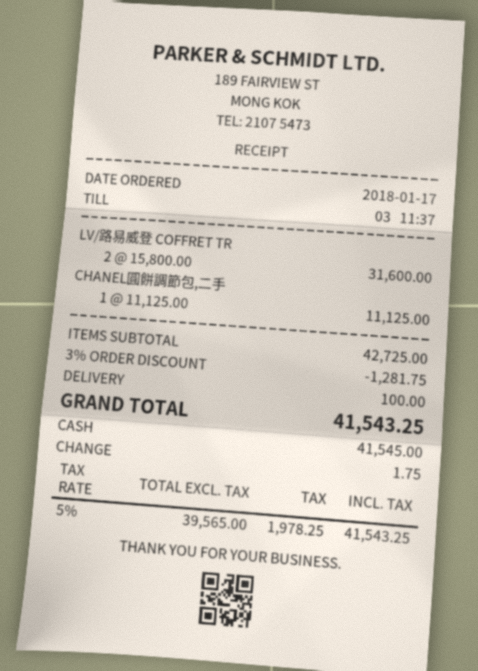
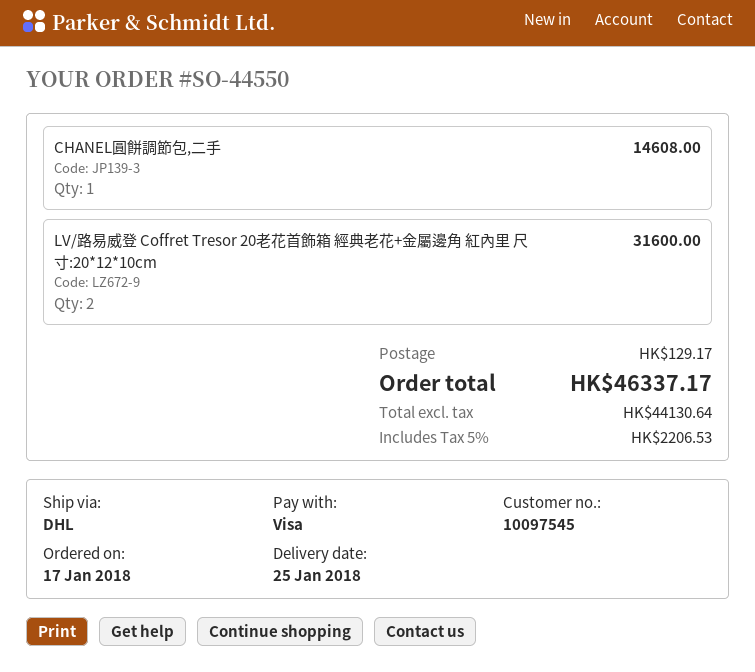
payment method: cash -> Visa
CHANEL圓餅調節包,二手: 1 for 11125.00 -> 1 for 14608.00
discount: 3% = 1281.75 -> none
shipping: 100.00 -> 129.17
net: 39565.00 -> 44130.64
tax: 5% = 1978.25 -> 5% = 2206.53
total: 41543.25 -> 46337.17

